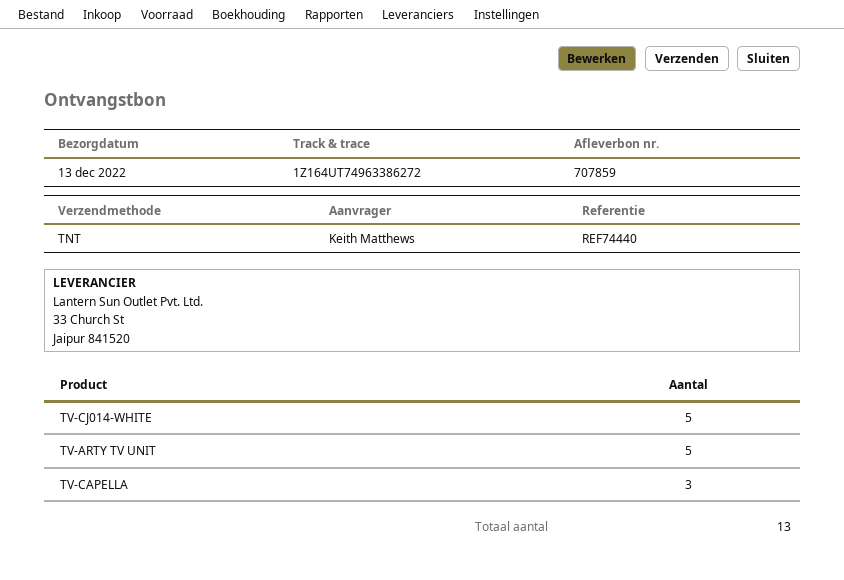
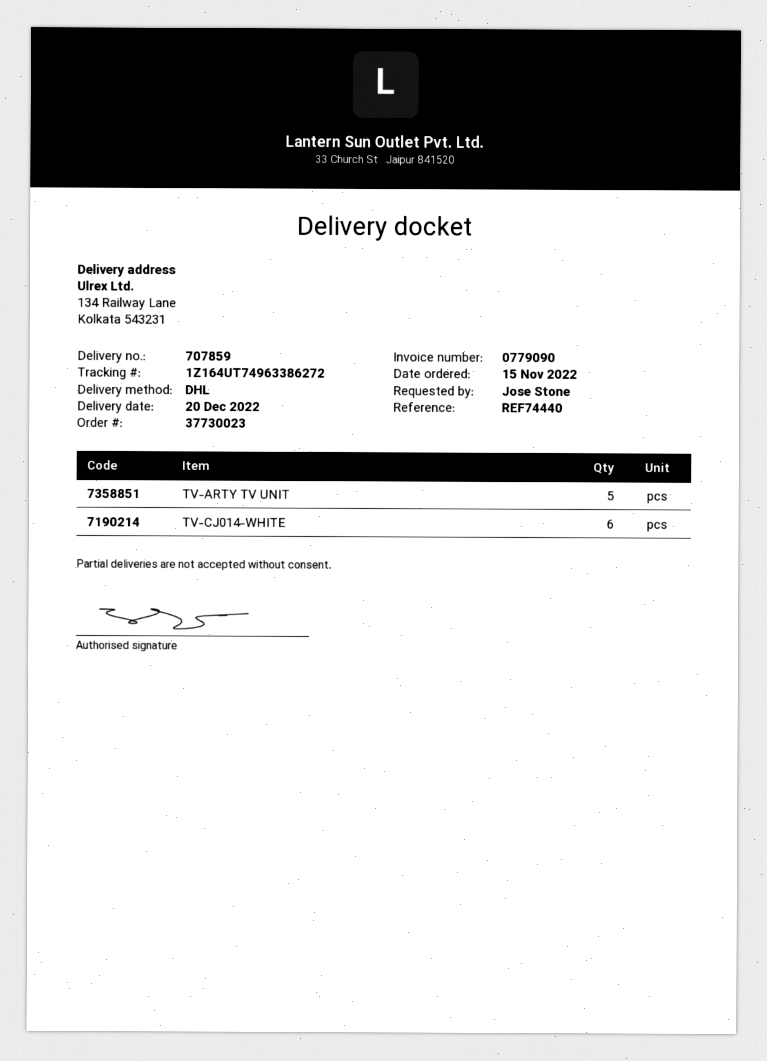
delivery date: 2022-12-13 -> 2022-12-20
ordered by: Keith Matthews -> Jose Stone
shipping method: TNT -> DHL
TV-CJ014-WHITE: 5 -> 6
TV-CAPELLA: 3 -> none

